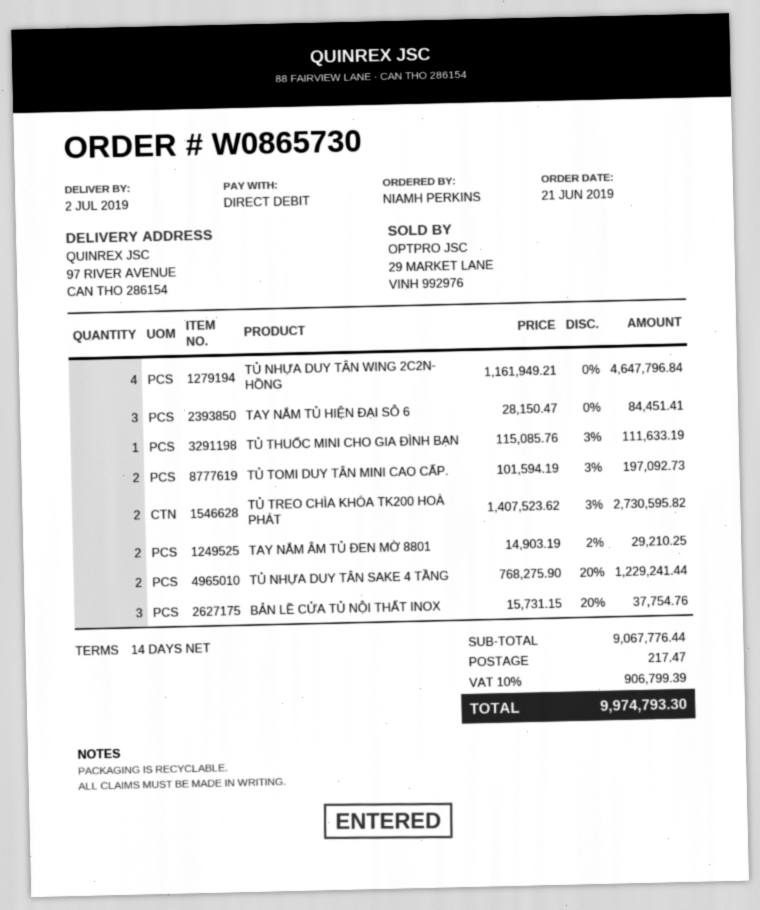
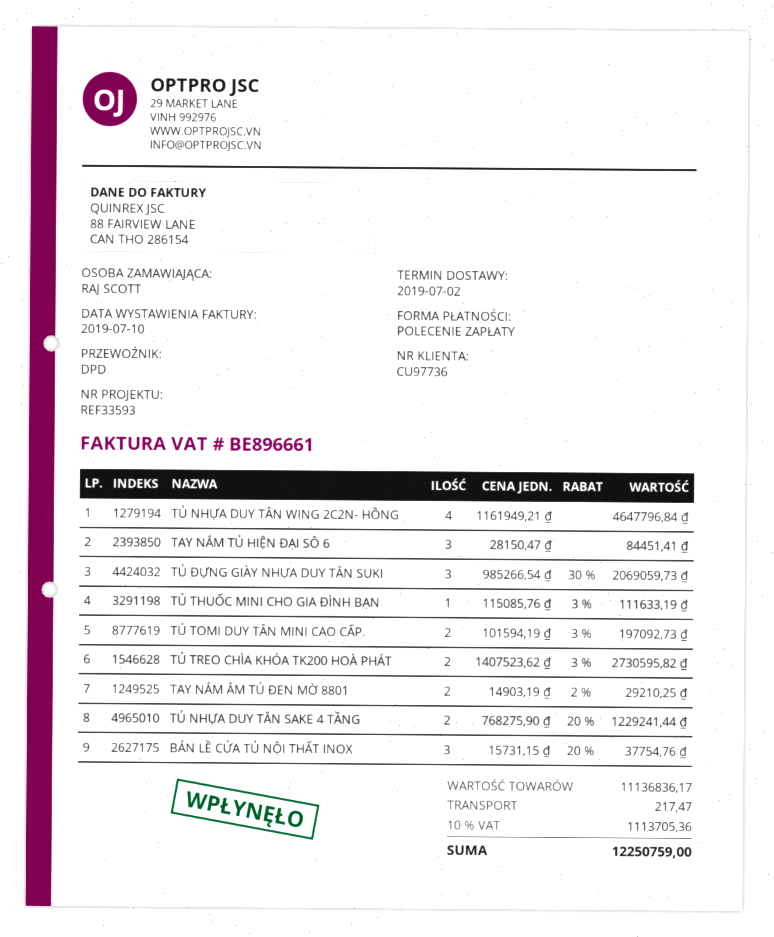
ordered by: NIAMH PERKINS -> RAJ SCOTT
TỦ ĐỰNG GIÀY NHỰA DUY TÂN SUKI: none -> 3 x 985266.54 - 30% = 2069059.73
subtotal: 9067776.44 -> 11136836.17
tax: 10% = 906799.39 -> 10% = 1113705.36
total: 9974793.30 -> 12250759.00

